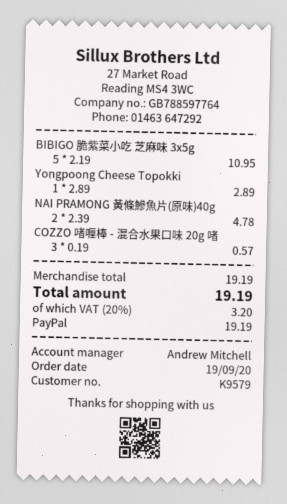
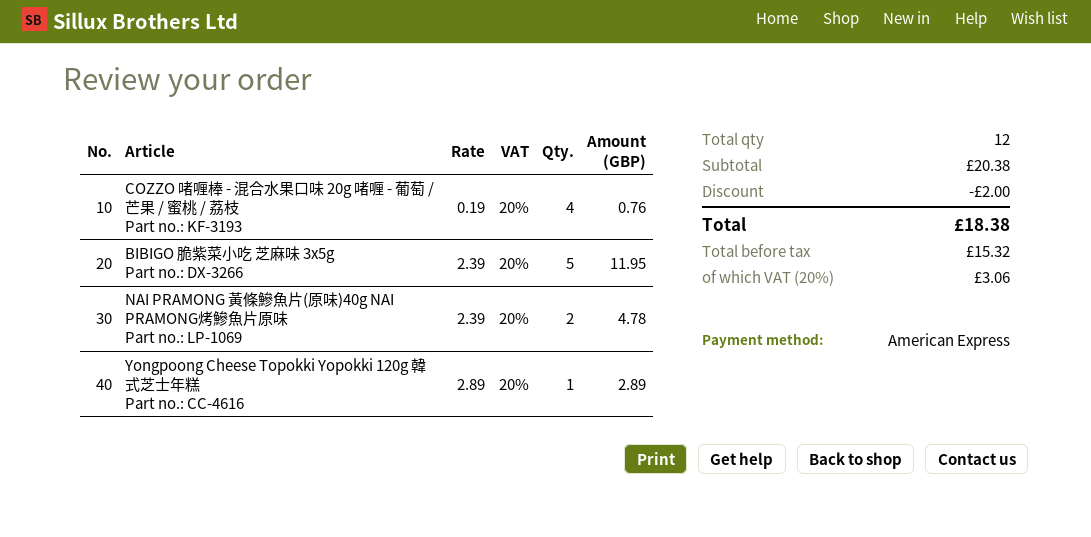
payment method: PayPal -> American Express
BIBIGO 脆紫菜小吃 芝麻味 3x5g: 5 x 2.19 = 10.95 -> 5 x 2.39 = 11.95
COZZO 啫喱棒 - 混合水果口味 20g 啫: 3 x 0.19 = 0.57 -> 4 x 0.19 = 0.76
subtotal: 19.19 -> 20.38
discount: none -> 2.00
tax: 20% = 3.20 -> 20% = 3.06
total: 19.19 -> 18.38

